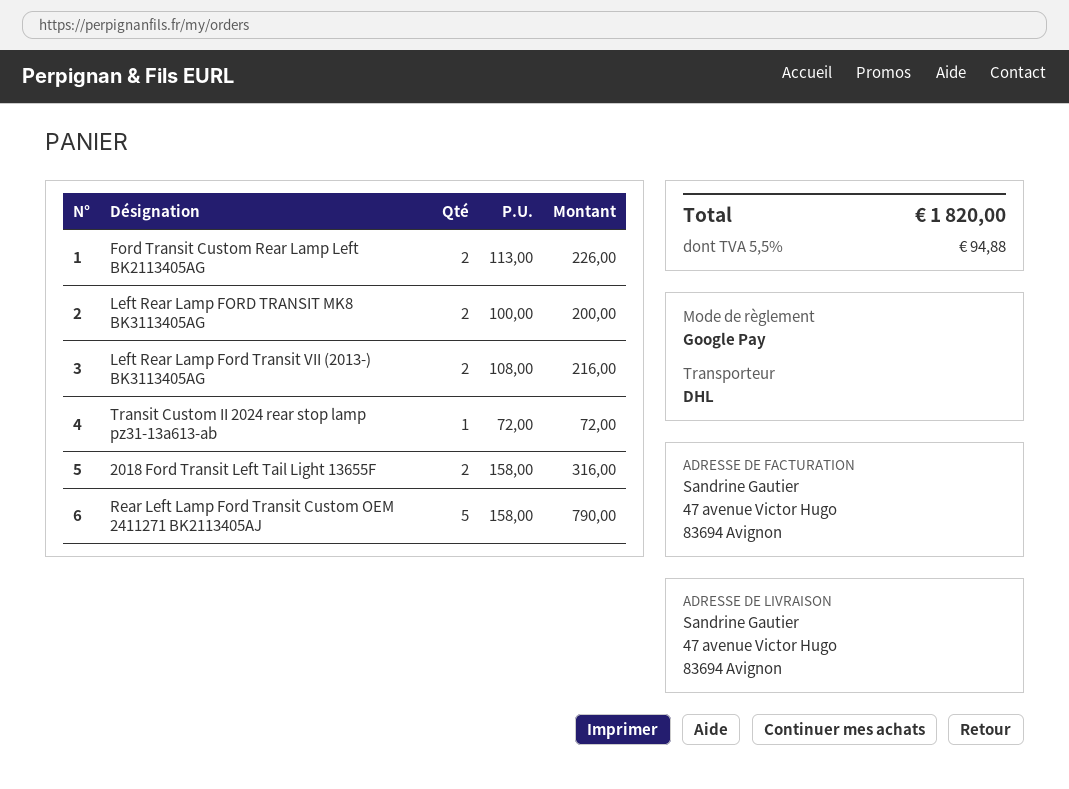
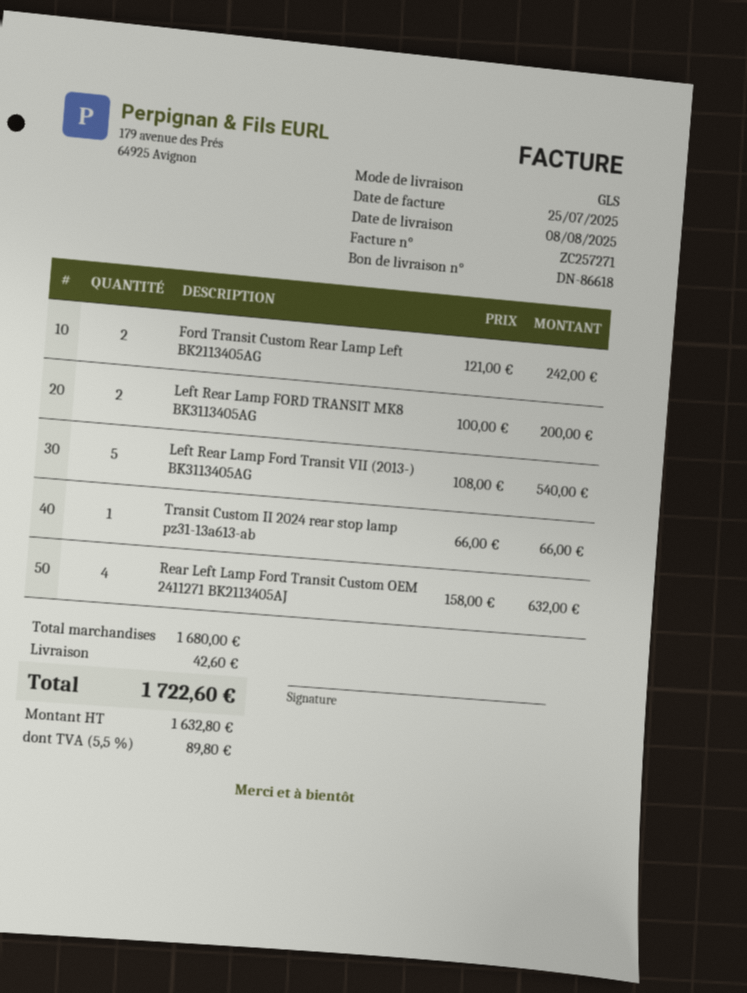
shipping method: DHL -> GLS
Ford Transit Custom Rear Lamp Left BK2113405AG: 2 x 113.00 = 226.00 -> 2 x 121.00 = 242.00
Left Rear Lamp Ford Transit VII (2013-) BK3113405AG: 2 x 108.00 = 216.00 -> 5 x 108.00 = 540.00
Transit Custom II 2024 rear stop lamp pz31-13a613-ab: 1 x 72.00 = 72.00 -> 1 x 66.00 = 66.00
2018 Ford Transit Left Tail Light 13655F: 2 x 158.00 = 316.00 -> none
Rear Left Lamp Ford Transit Custom OEM 2411271 BK2113405AJ: 5 x 158.00 = 790.00 -> 4 x 158.00 = 632.00
shipping: none -> 42.60
tax: 5.5% = 94.88 -> 5.5% = 89.80
total: 1820.00 -> 1722.60

